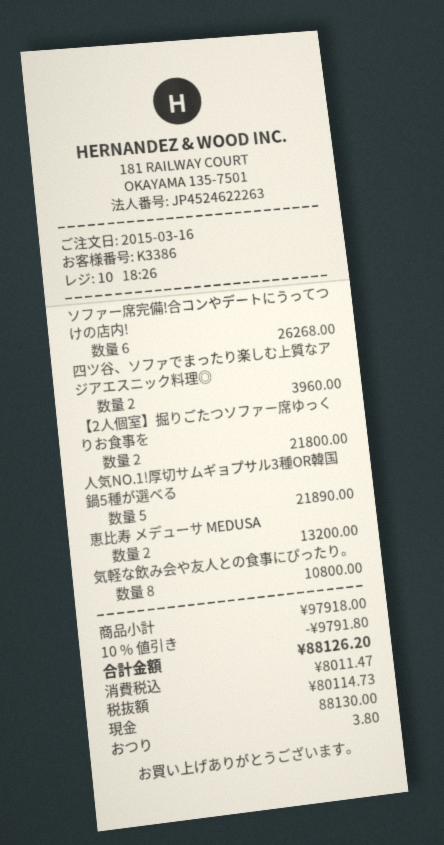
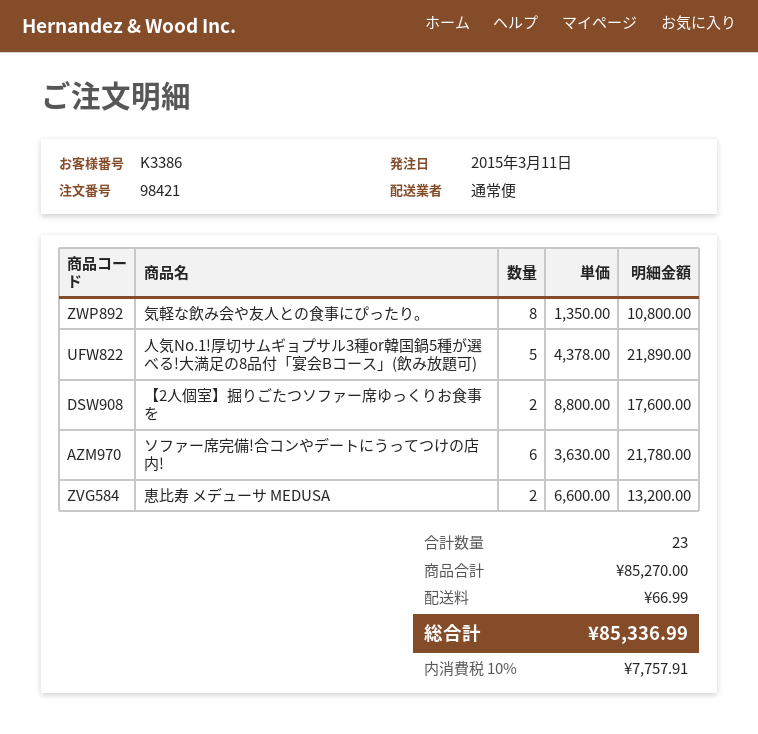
order date: 2015-03-16 -> 2015-03-11
ソファー席完備!合コンやデートにうってつけの店内!: 6 for 26268.00 -> 6 for 21780.00
四ツ谷、ソファでまったり楽しむ上質なアジアエスニック料理◎: 2 for 3960.00 -> none
【2人個室】掘りごたつソファー席ゆっくりお食事を: 2 for 21800.00 -> 2 for 17600.00
subtotal: 97918.00 -> 85270.00
discount: 10% = 9791.80 -> none
shipping: none -> 66.99
tax: 8011.47 -> 7757.91
total: 88126.20 -> 85336.99

